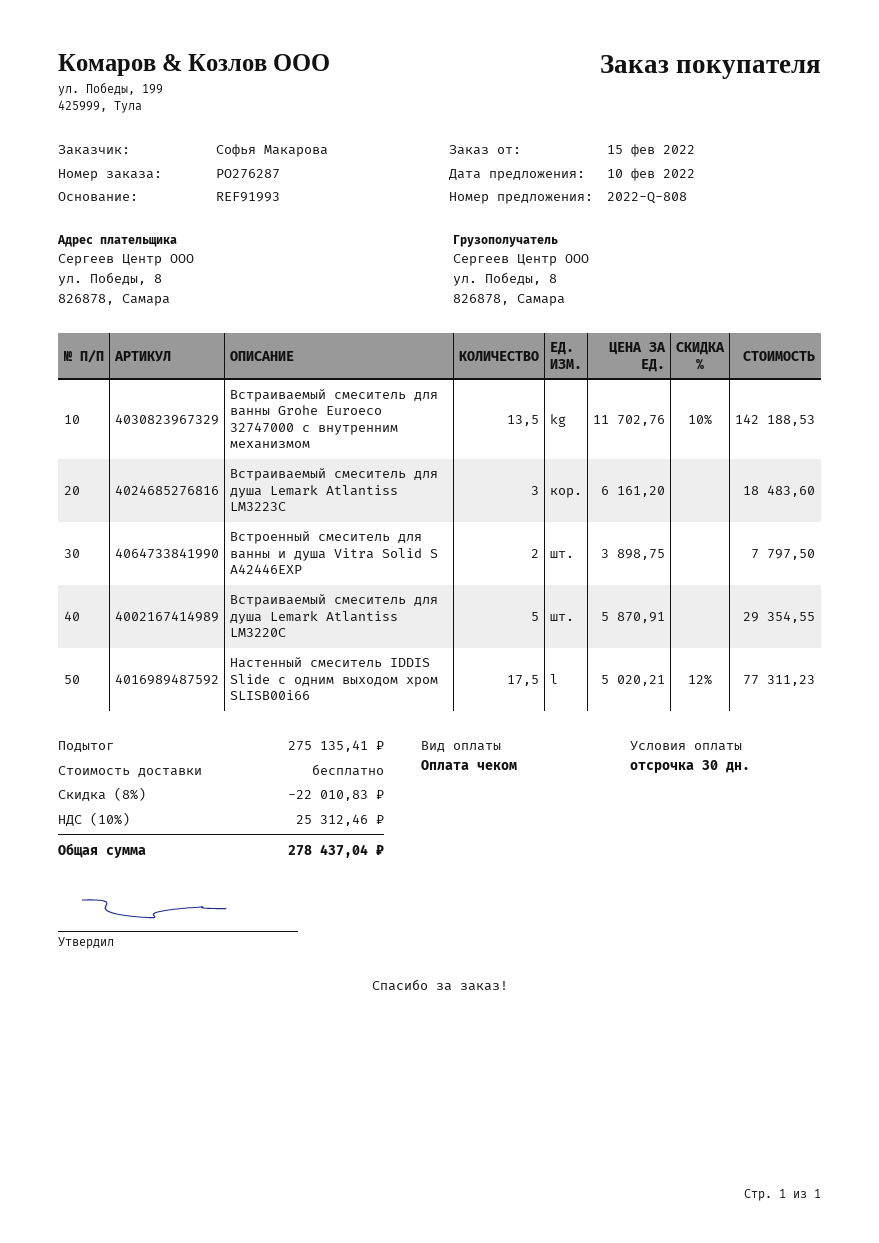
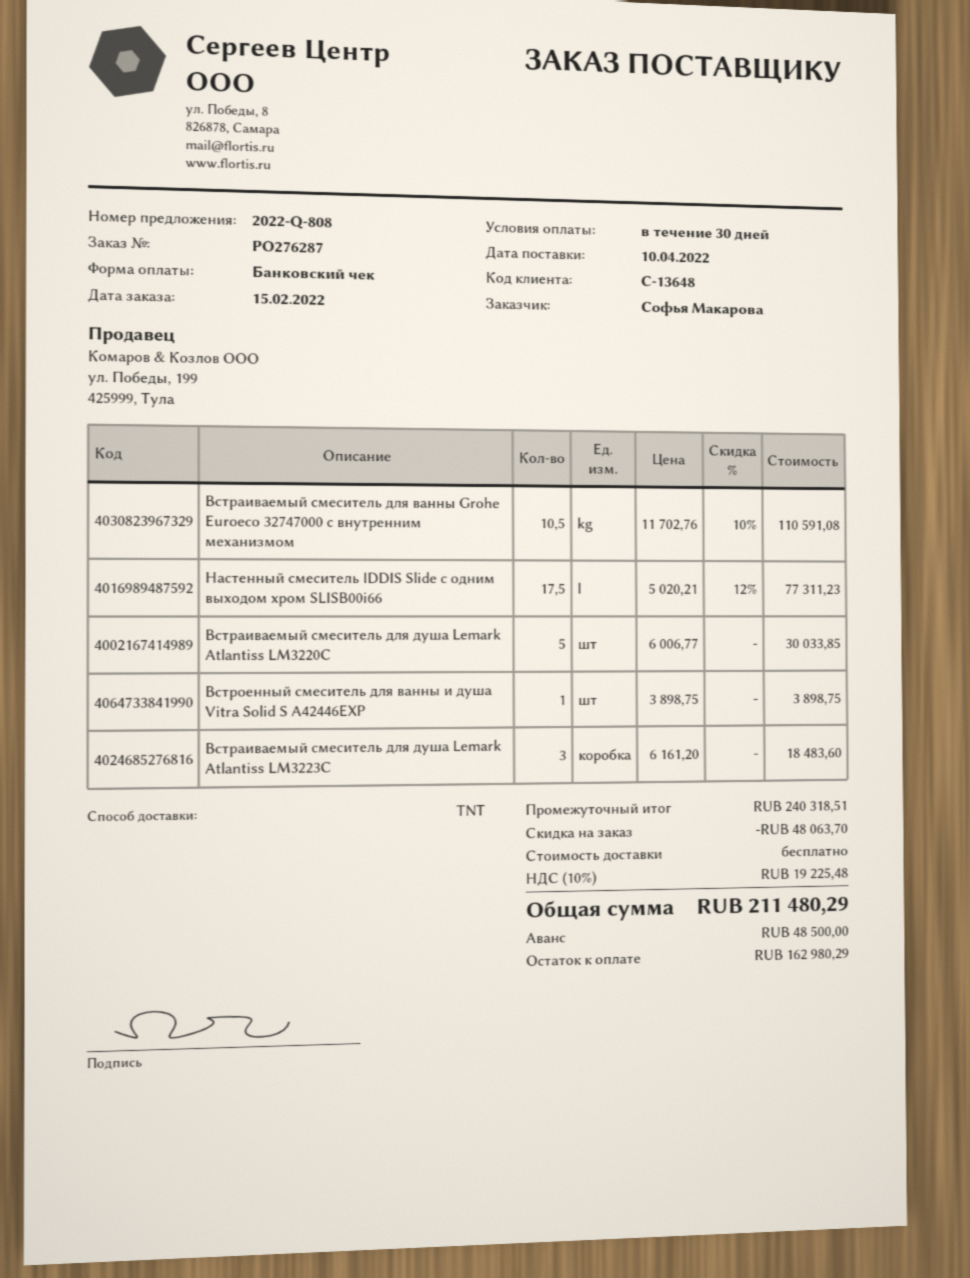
Встраиваемый смеситель для ванны Grohe Euroeco 32747000 с внутренним механизмом: 13.5 x 11702.76 - 10% = 142188.53 -> 10.5 x 11702.76 - 10% = 110591.08
Встроенный смеситель для ванны и душа Vitra Solid S A42446EXP: 2 x 3898.75 = 7797.50 -> 1 x 3898.75 = 3898.75
Встраиваемый смеситель для душа Lemark Atlantiss LM3220C: 5 x 5870.91 = 29354.55 -> 5 x 6006.77 = 30033.85
subtotal: 275135.41 -> 240318.51
discount: 22010.83 -> 48063.70
tax: 10% = 25312.46 -> 10% = 19225.48
total: 278437.04 -> 211480.29

